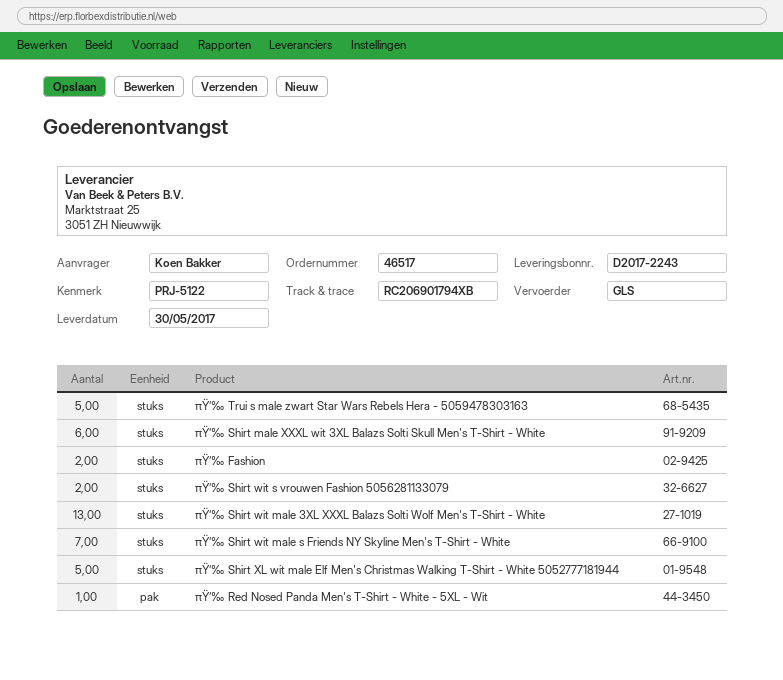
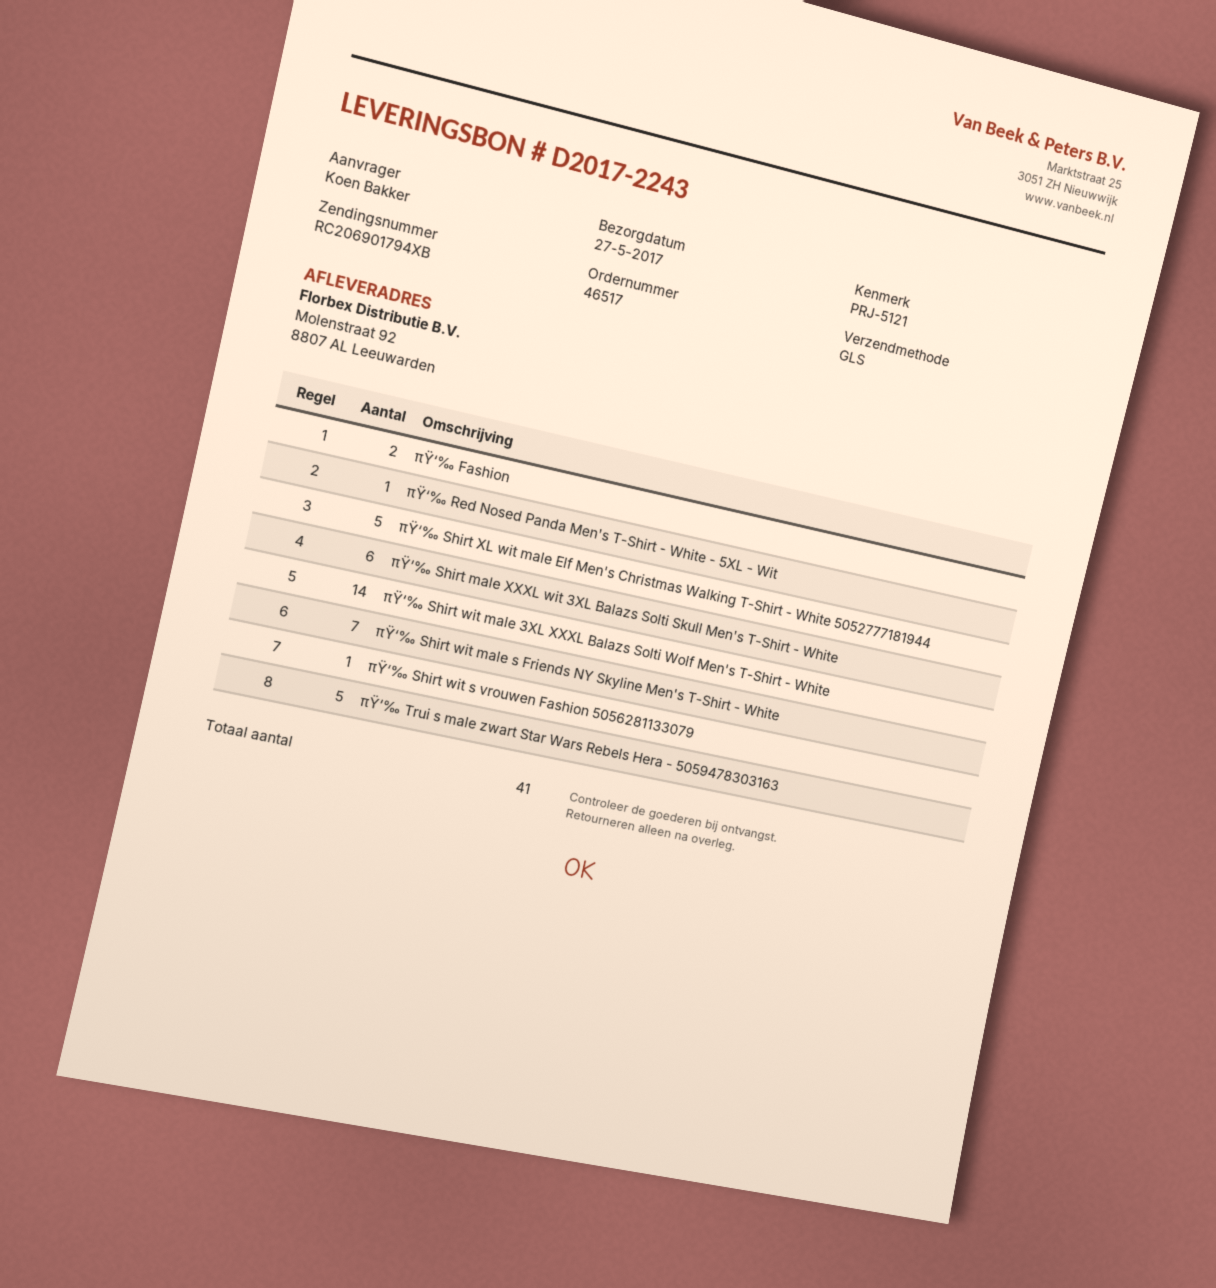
delivery date: 2017-05-30 -> 2017-05-27
reference: PRJ-5122 -> PRJ-5121
πŸ‘‰ Shirt wit s vrouwen Fashion 5056281133079: 2 -> 1
πŸ‘‰ Shirt wit male 3XL XXXL Balazs Solti Wolf Men's T-Shirt - White: 13 -> 14

